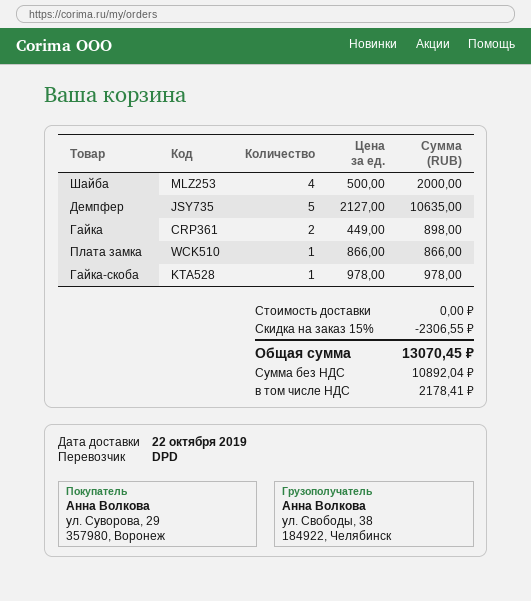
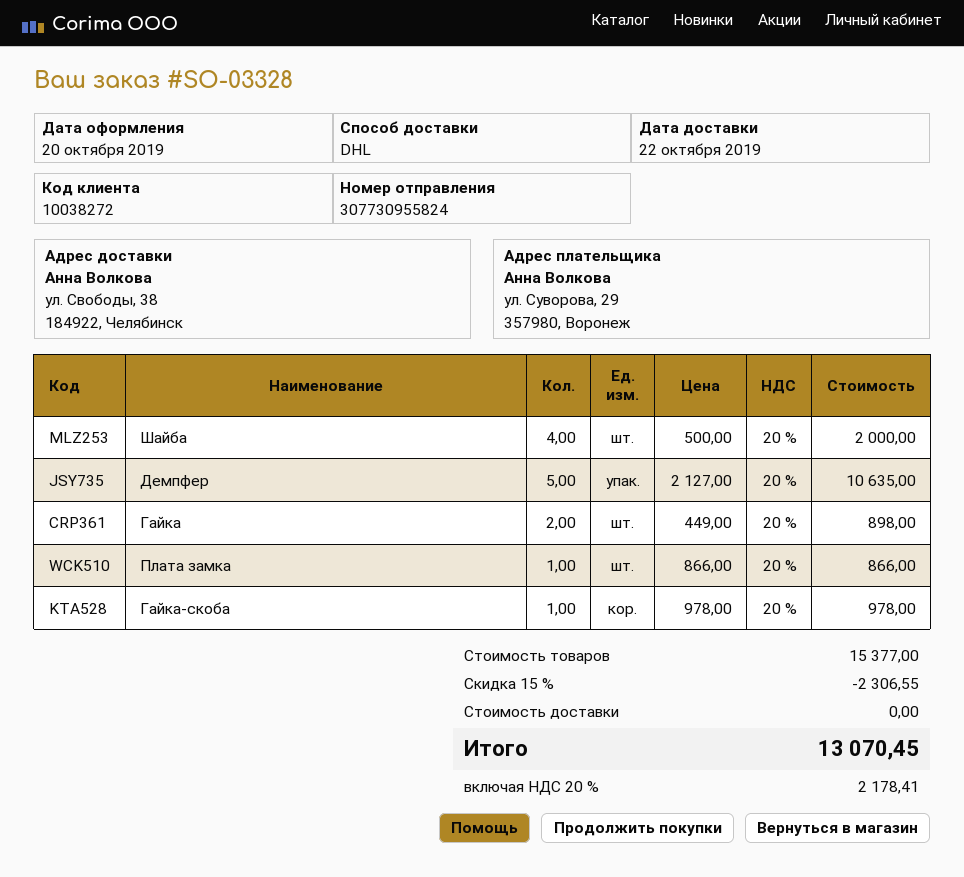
shipping method: DPD -> DHL

